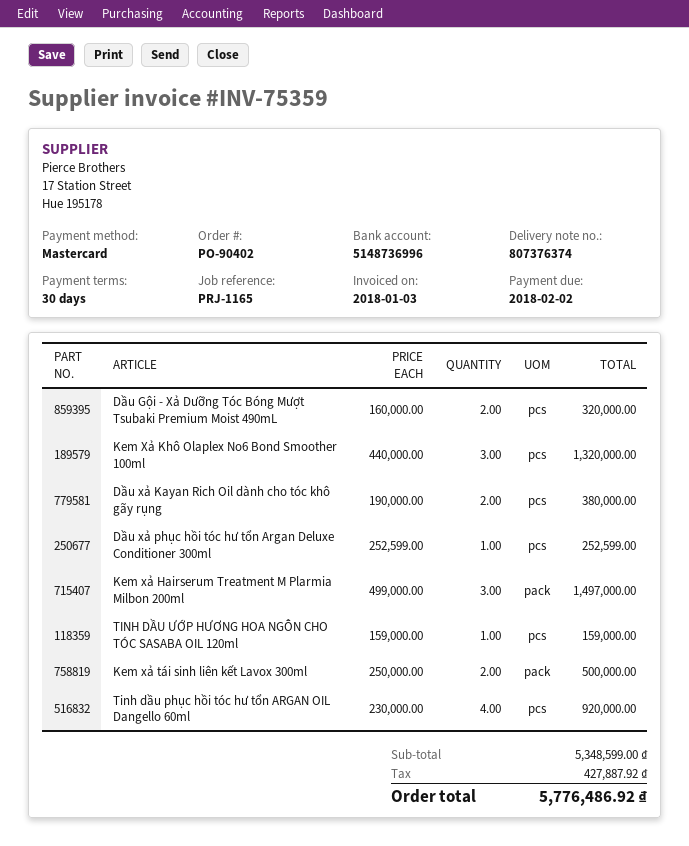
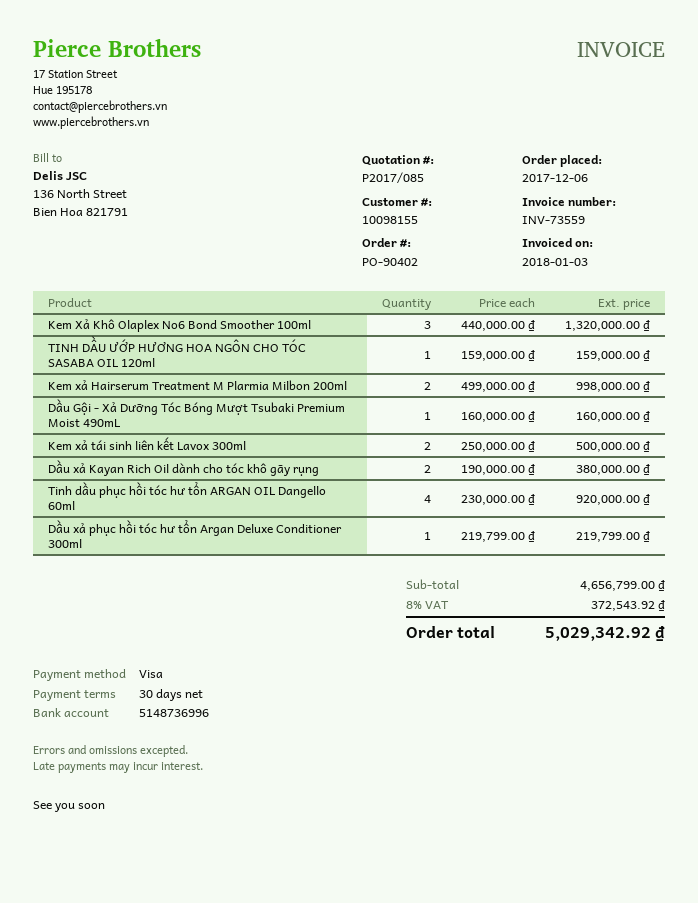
invoice number: INV-75359 -> INV-73559
payment method: Mastercard -> Visa
Dầu Gội - Xả Dưỡng Tóc Bóng Mượt Tsubaki Premium Moist 490mL: 2 x 160000.00 = 320000.00 -> 1 x 160000.00 = 160000.00
Dầu xả phục hồi tóc hư tổn Argan Deluxe Conditioner 300ml: 1 x 252599.00 = 252599.00 -> 1 x 219799.00 = 219799.00
Kem xả Hairserum Treatment M Plarmia Milbon 200ml: 3 x 499000.00 = 1497000.00 -> 2 x 499000.00 = 998000.00
subtotal: 5348599.00 -> 4656799.00
tax: 427887.92 -> 372543.92
total: 5776486.92 -> 5029342.92

